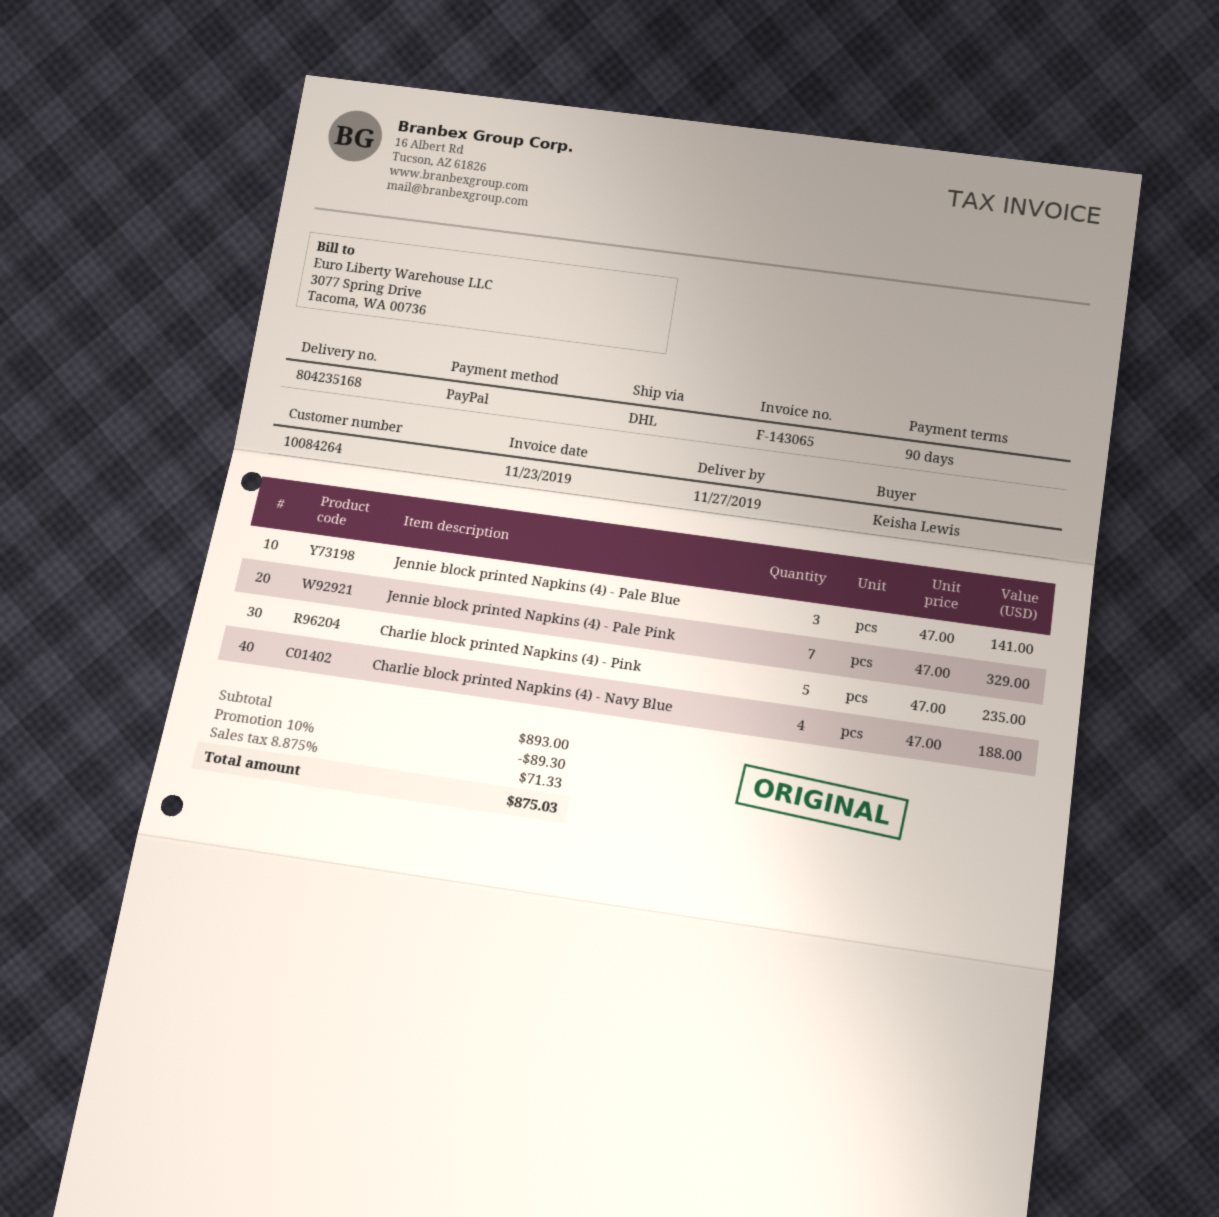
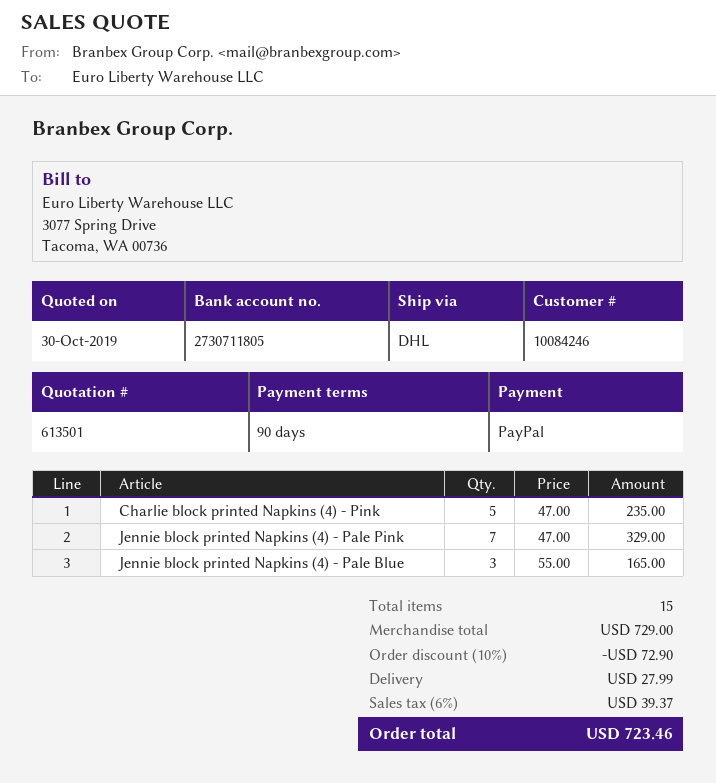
customer number: 10084264 -> 10084246
Jennie block printed Napkins (4) - Pale Blue: 3 x 47.00 = 141.00 -> 3 x 55.00 = 165.00
Charlie block printed Napkins (4) - Navy Blue: 4 x 47.00 = 188.00 -> none
subtotal: 893.00 -> 729.00
discount: 10% = 89.30 -> 10% = 72.90
shipping: none -> 27.99
tax: 8.875% = 71.33 -> 6% = 39.37
total: 875.03 -> 723.46

